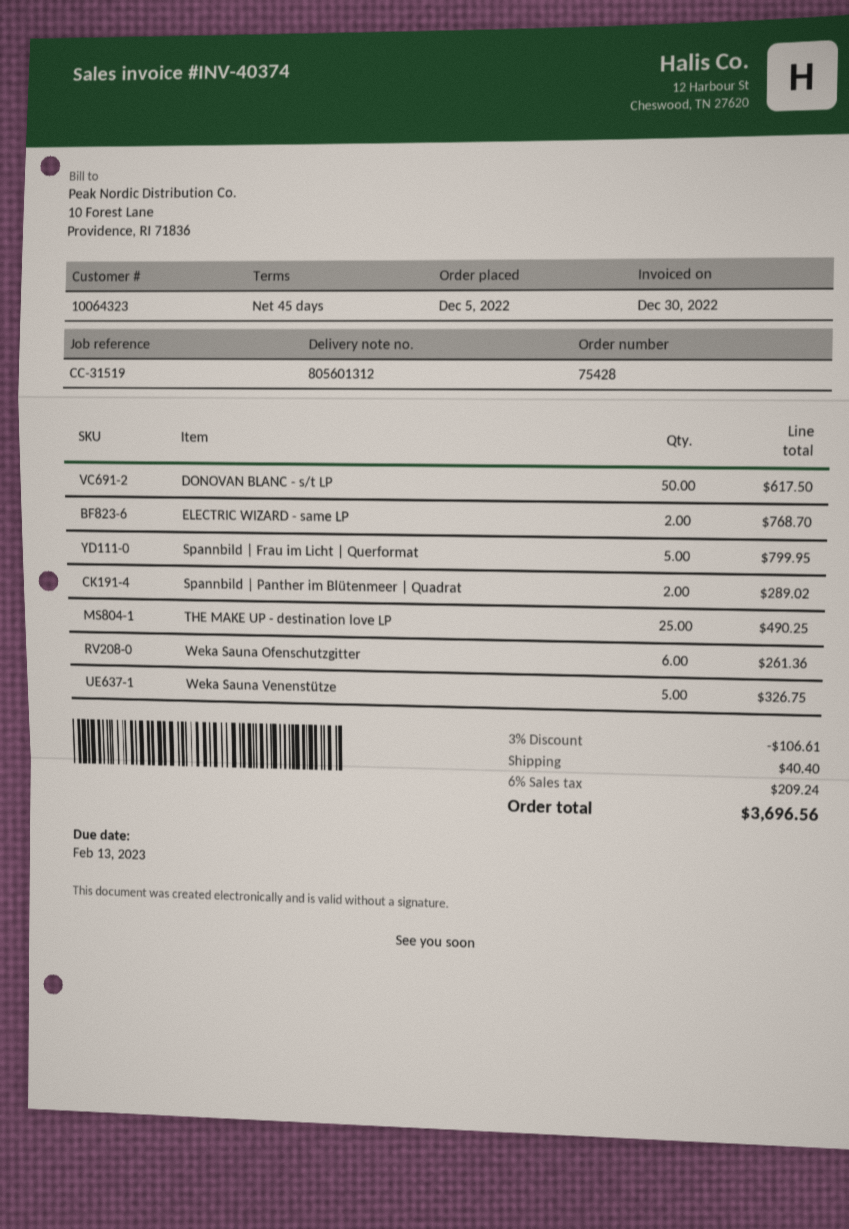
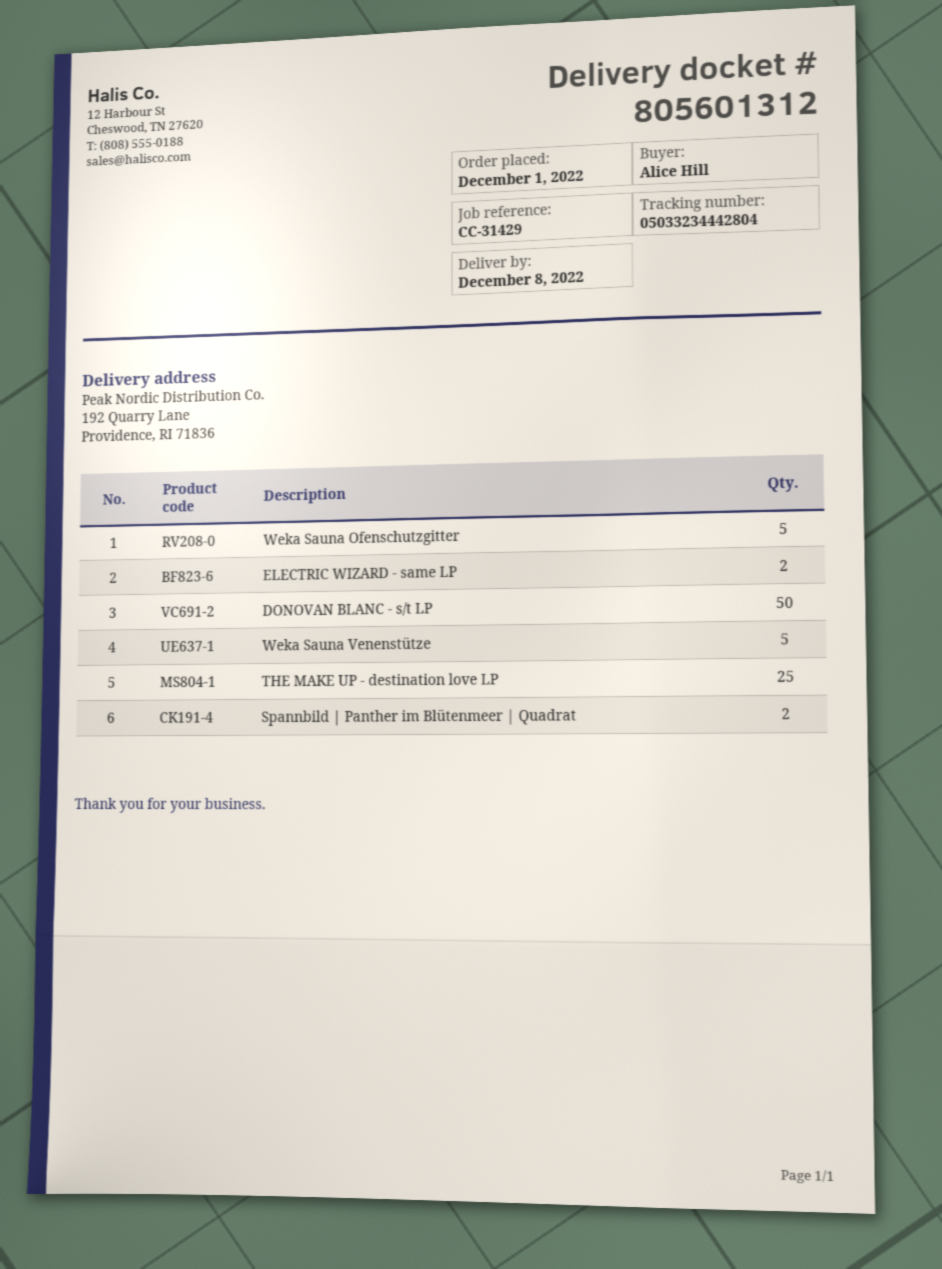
order date: 2022-12-05 -> 2022-12-01
reference: CC-31519 -> CC-31429
Spannbild | Frau im Licht | Querformat: 5 -> none
Weka Sauna Ofenschutzgitter: 6 -> 5

